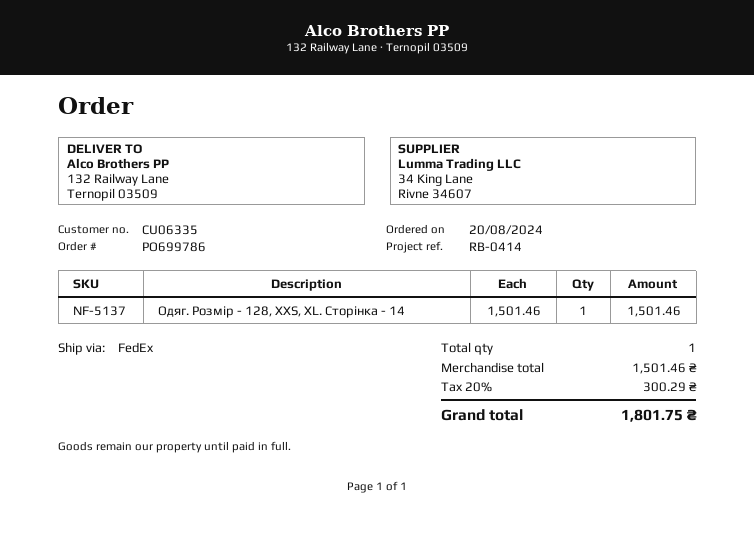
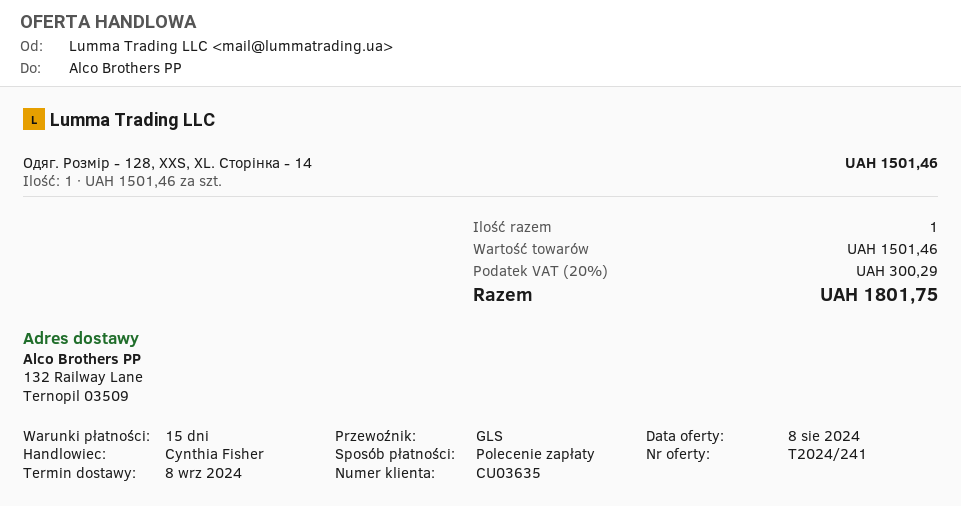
customer number: CU06335 -> CU03635
shipping method: FedEx -> GLS

